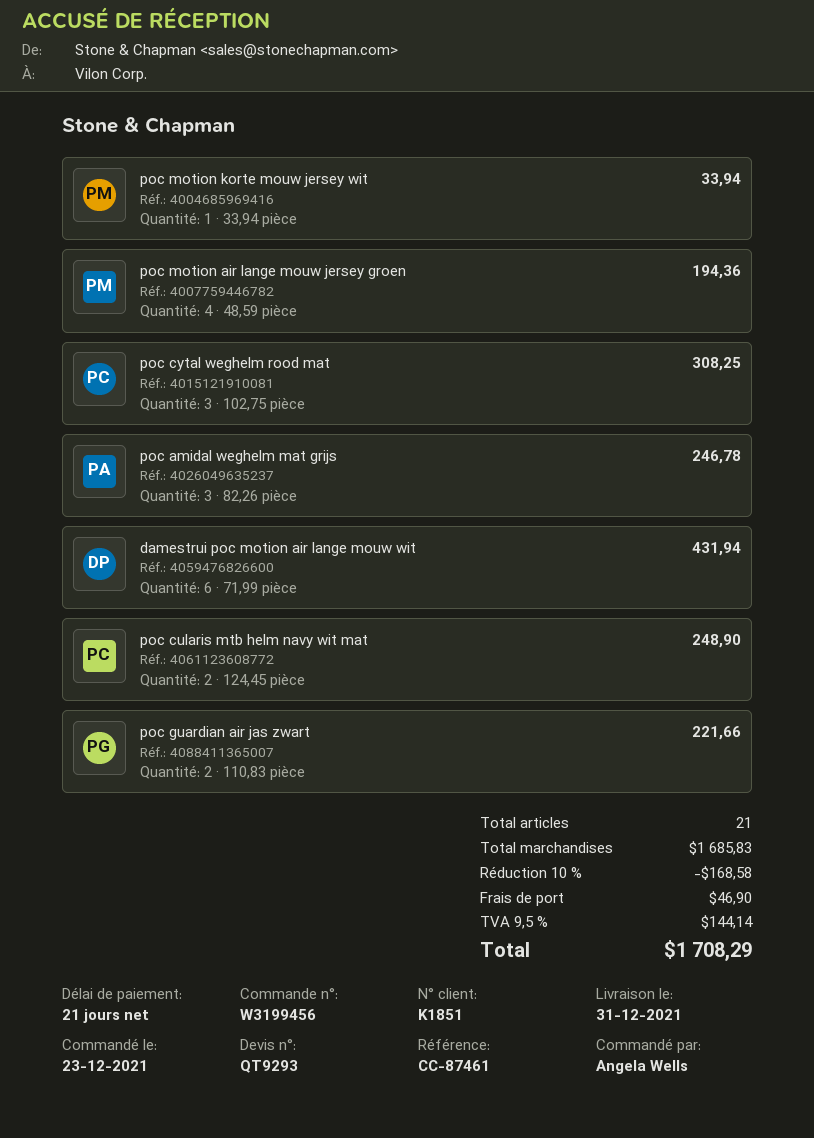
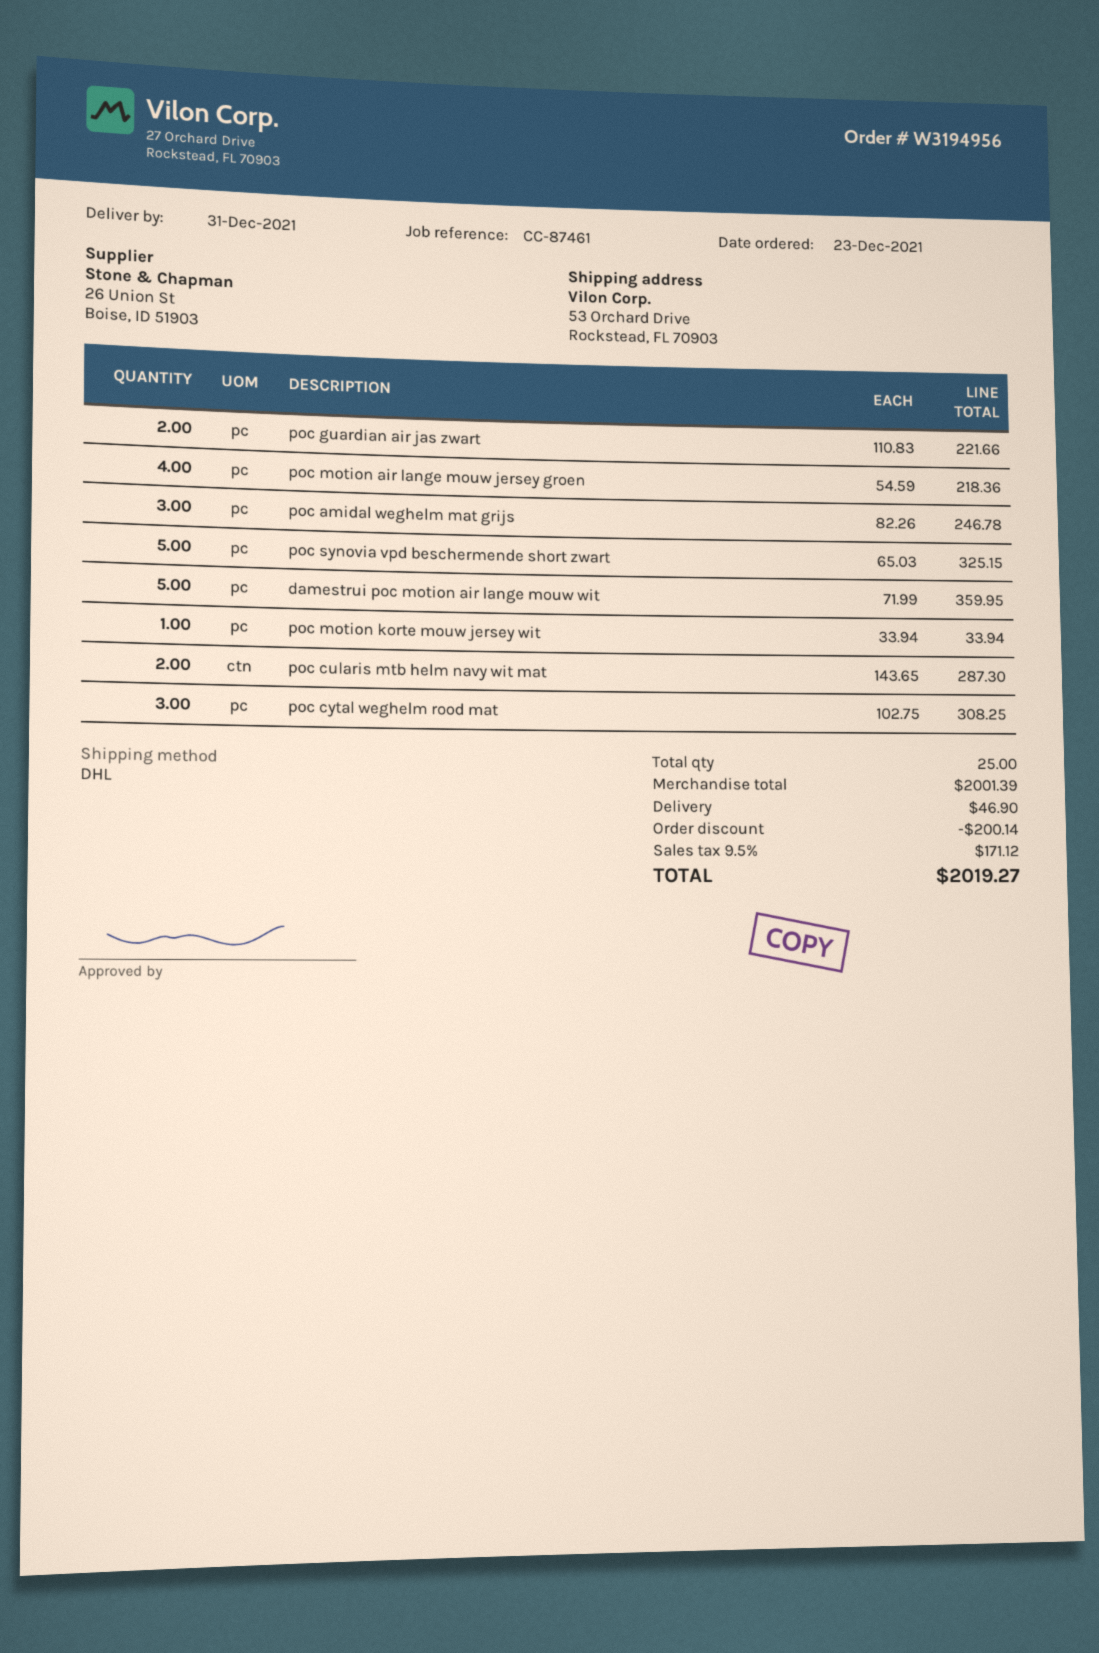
order number: W3199456 -> W3194956
poc motion air lange mouw jersey groen: 4 x 48.59 = 194.36 -> 4 x 54.59 = 218.36
damestrui poc motion air lange mouw wit: 6 x 71.99 = 431.94 -> 5 x 71.99 = 359.95
poc cularis mtb helm navy wit mat: 2 x 124.45 = 248.90 -> 2 x 143.65 = 287.30
poc synovia vpd beschermende short zwart: none -> 5 x 65.03 = 325.15
total quantity: 21 -> 25
subtotal: 1685.83 -> 2001.39
discount: 168.58 -> 200.14
tax: 9.5% = 144.14 -> 9.5% = 171.12
total: 1708.29 -> 2019.27

